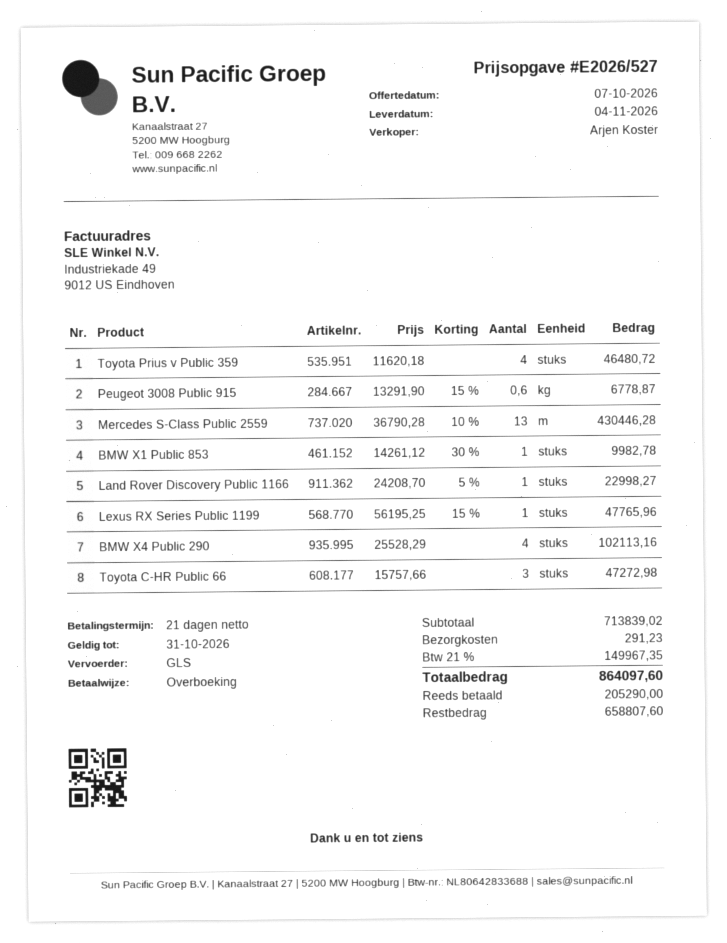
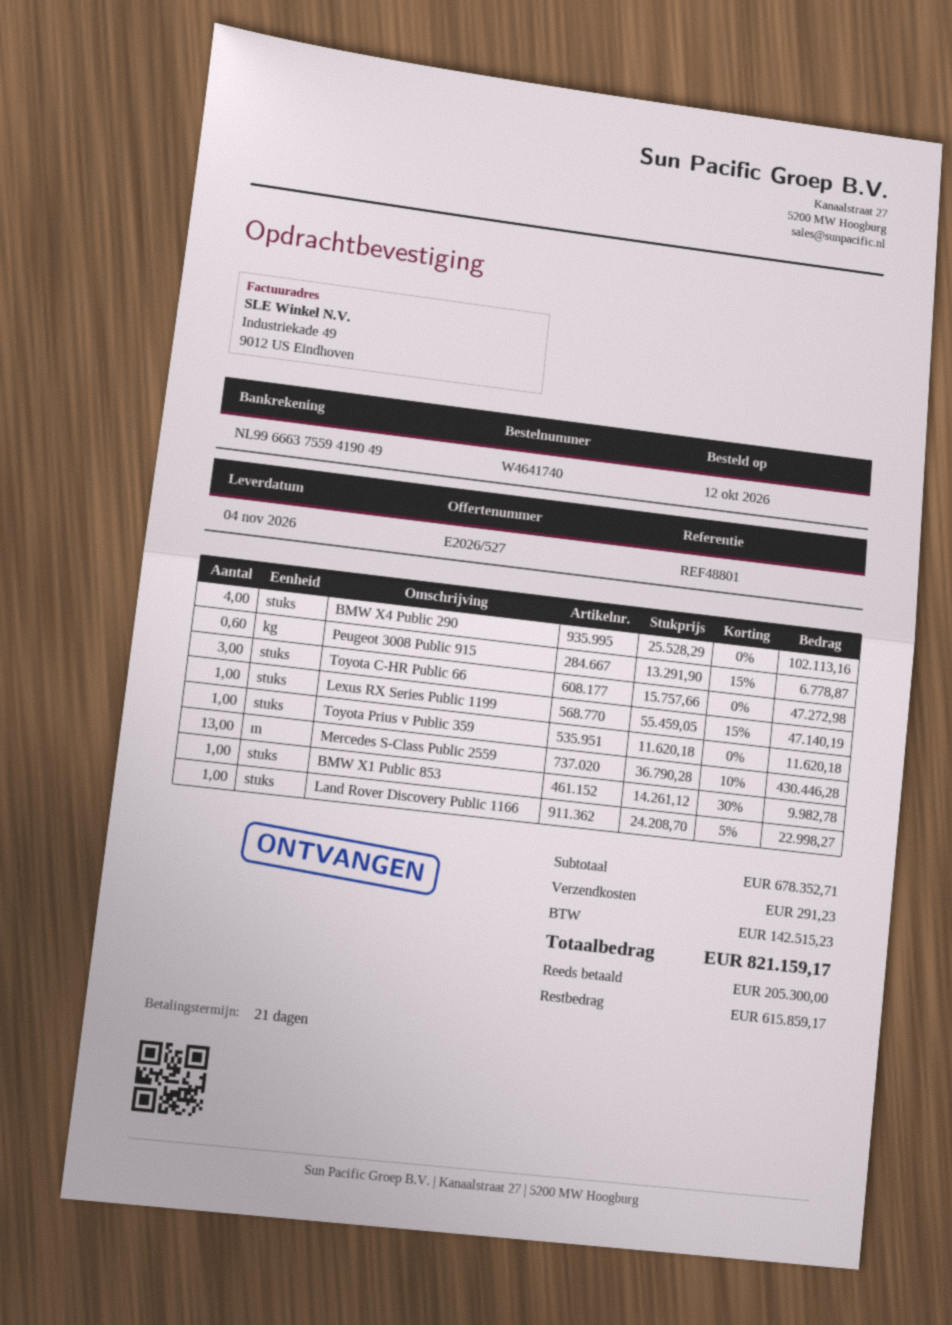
Toyota Prius v Public 359: 4 x 11620.18 = 46480.72 -> 1 x 11620.18 = 11620.18
Lexus RX Series Public 1199: 1 x 56195.25 - 15% = 47765.96 -> 1 x 55459.05 - 15% = 47140.19
subtotal: 713839.02 -> 678352.71
tax: 149967.35 -> 142515.23
total: 864097.60 -> 821159.17
deposit: 205290.00 -> 205300.00
balance: 658807.60 -> 615859.17

